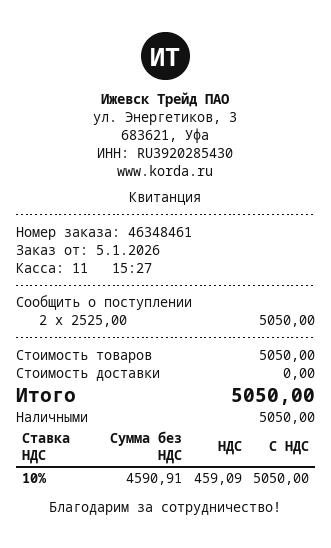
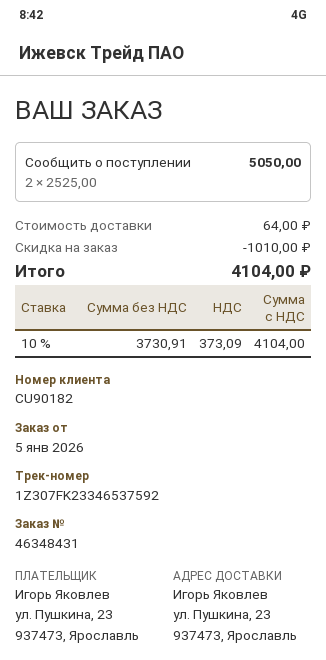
order number: 46348461 -> 46348431
discount: none -> 1010.00
shipping: 0.00 -> 64.00
net: 4590.91 -> 3730.91
tax: 10% = 459.09 -> 10% = 373.09
total: 5050.00 -> 4104.00

